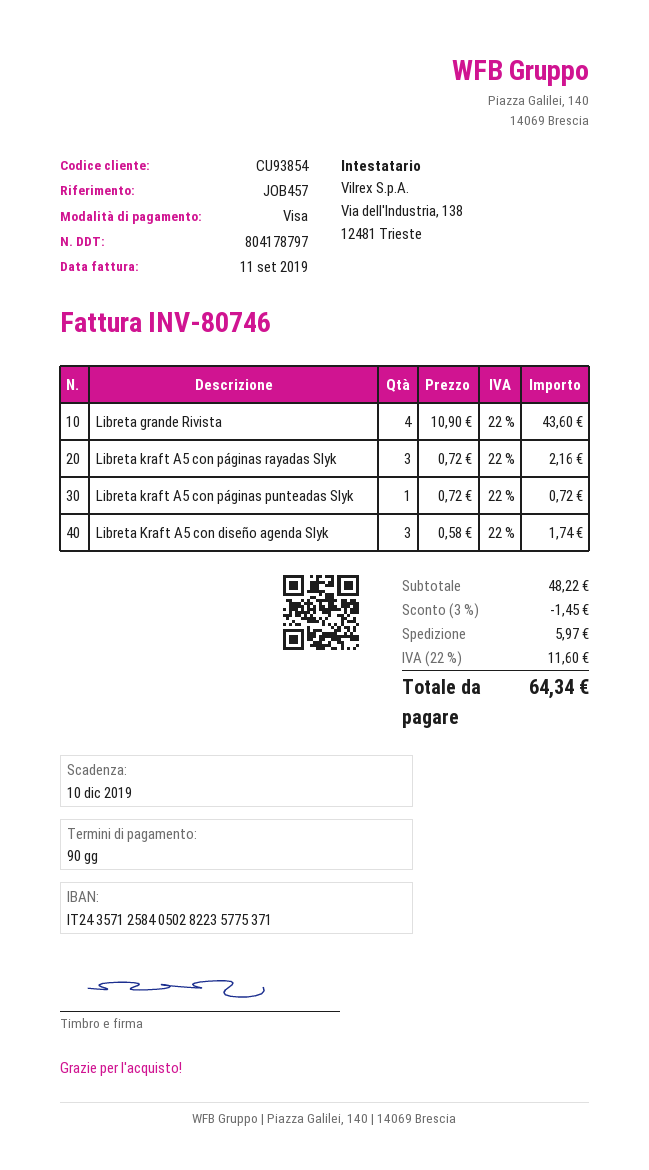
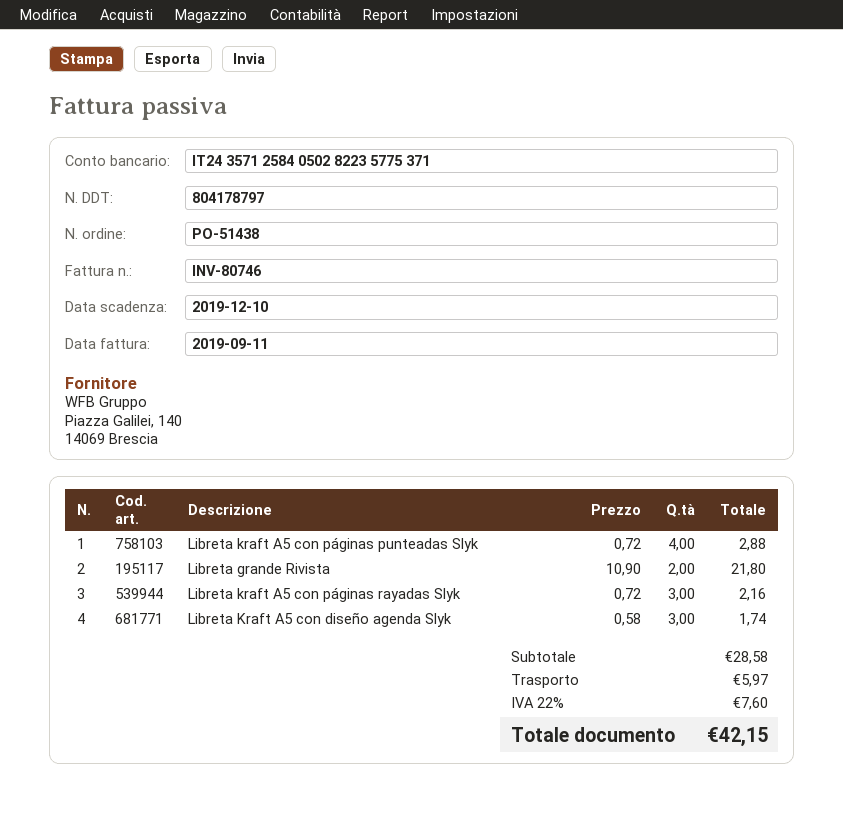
Libreta grande Rivista: 4 x 10.90 = 43.60 -> 2 x 10.90 = 21.80
Libreta kraft A5 con páginas punteadas Slyk: 1 x 0.72 = 0.72 -> 4 x 0.72 = 2.88
subtotal: 48.22 -> 28.58
discount: 3% = 1.45 -> none
tax: 22% = 11.60 -> 22% = 7.60
total: 64.34 -> 42.15

